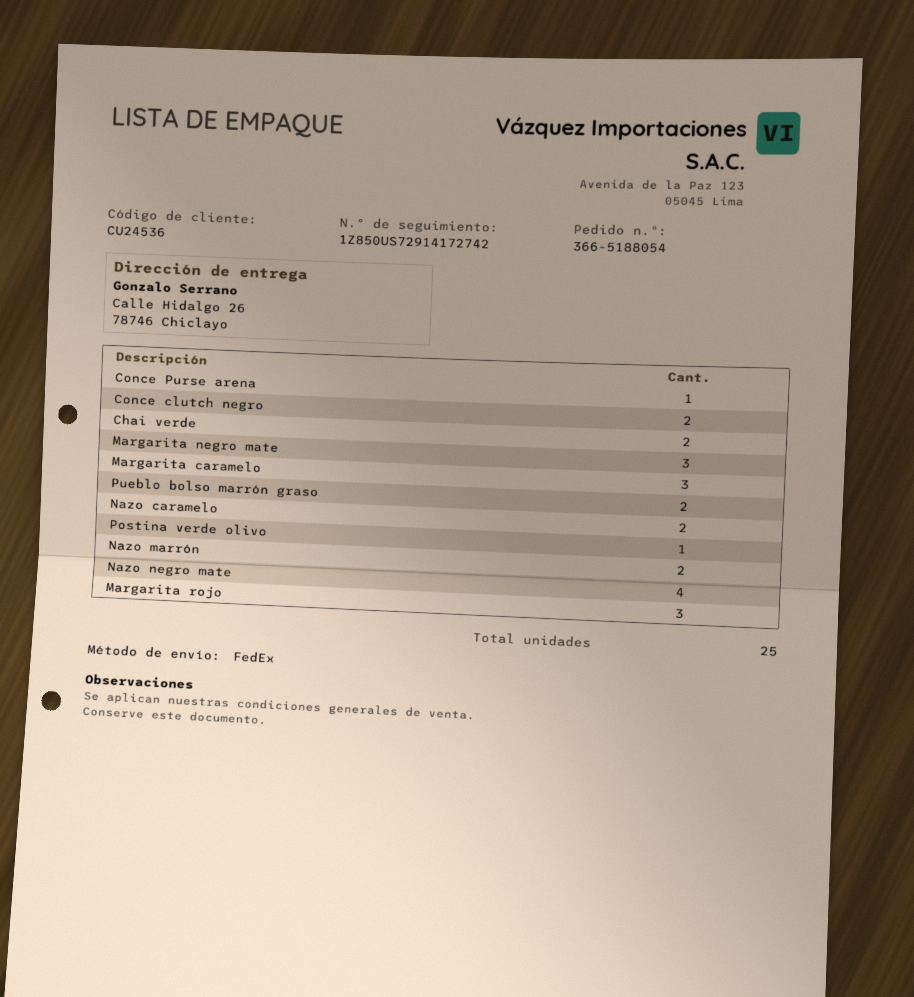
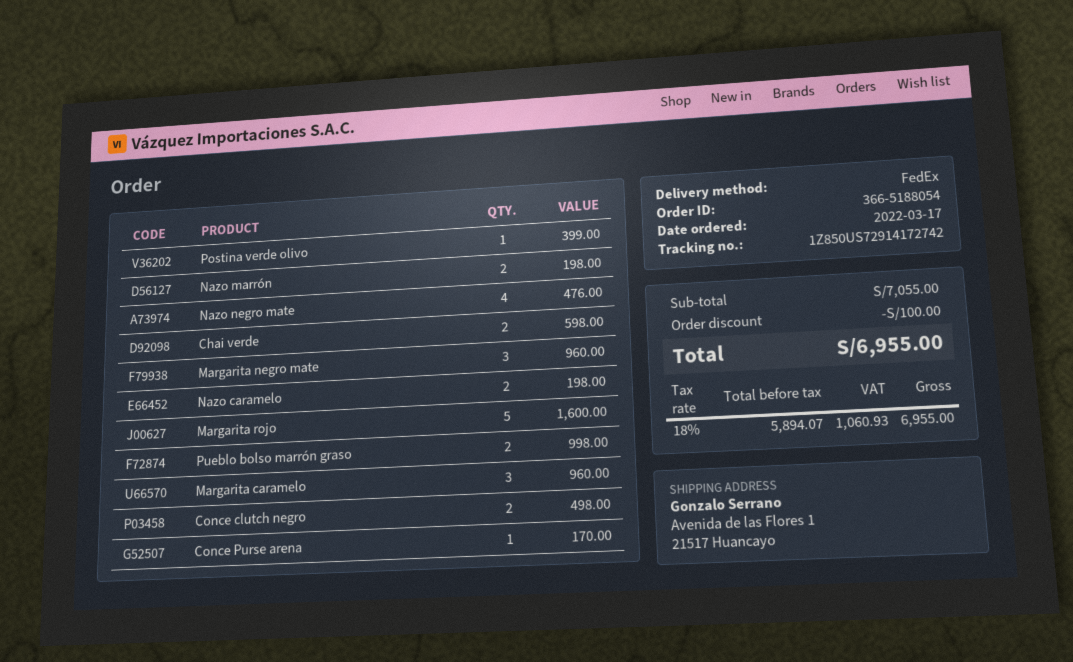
ship to: Calle Hidalgo 26, 78746 Chiclayo -> Avenida de las Flores 1, 21517 Huancayo
Margarita rojo: 3 -> 5

